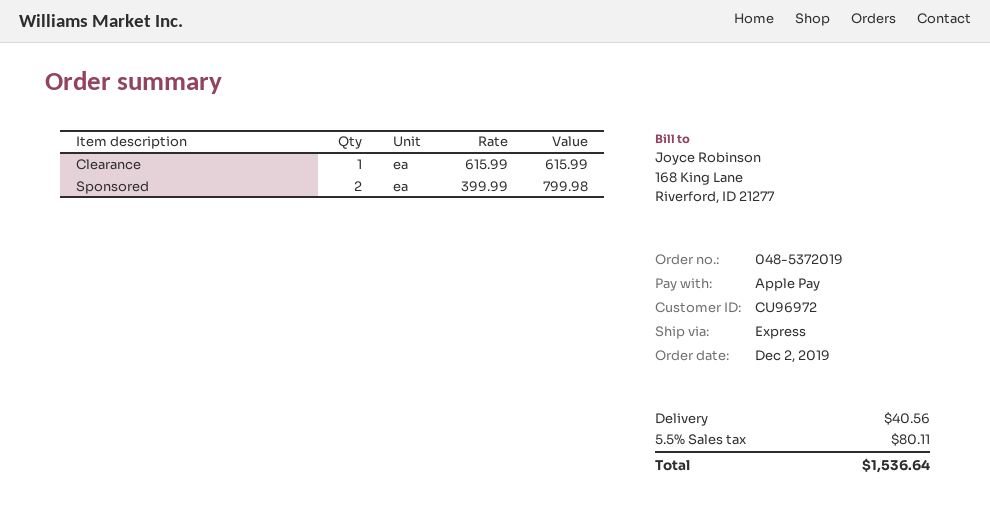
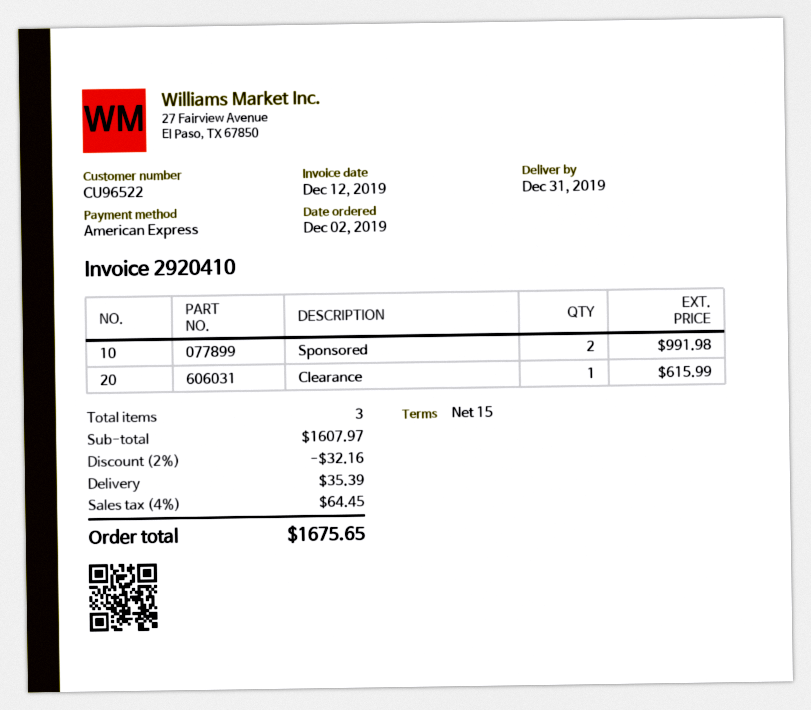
customer number: CU96972 -> CU96522
payment method: Apple Pay -> American Express
Sponsored: 2 for 799.98 -> 2 for 991.98
discount: none -> 2% = 32.16
shipping: 40.56 -> 35.39
tax: 5.5% = 80.11 -> 4% = 64.45
total: 1536.64 -> 1675.65

